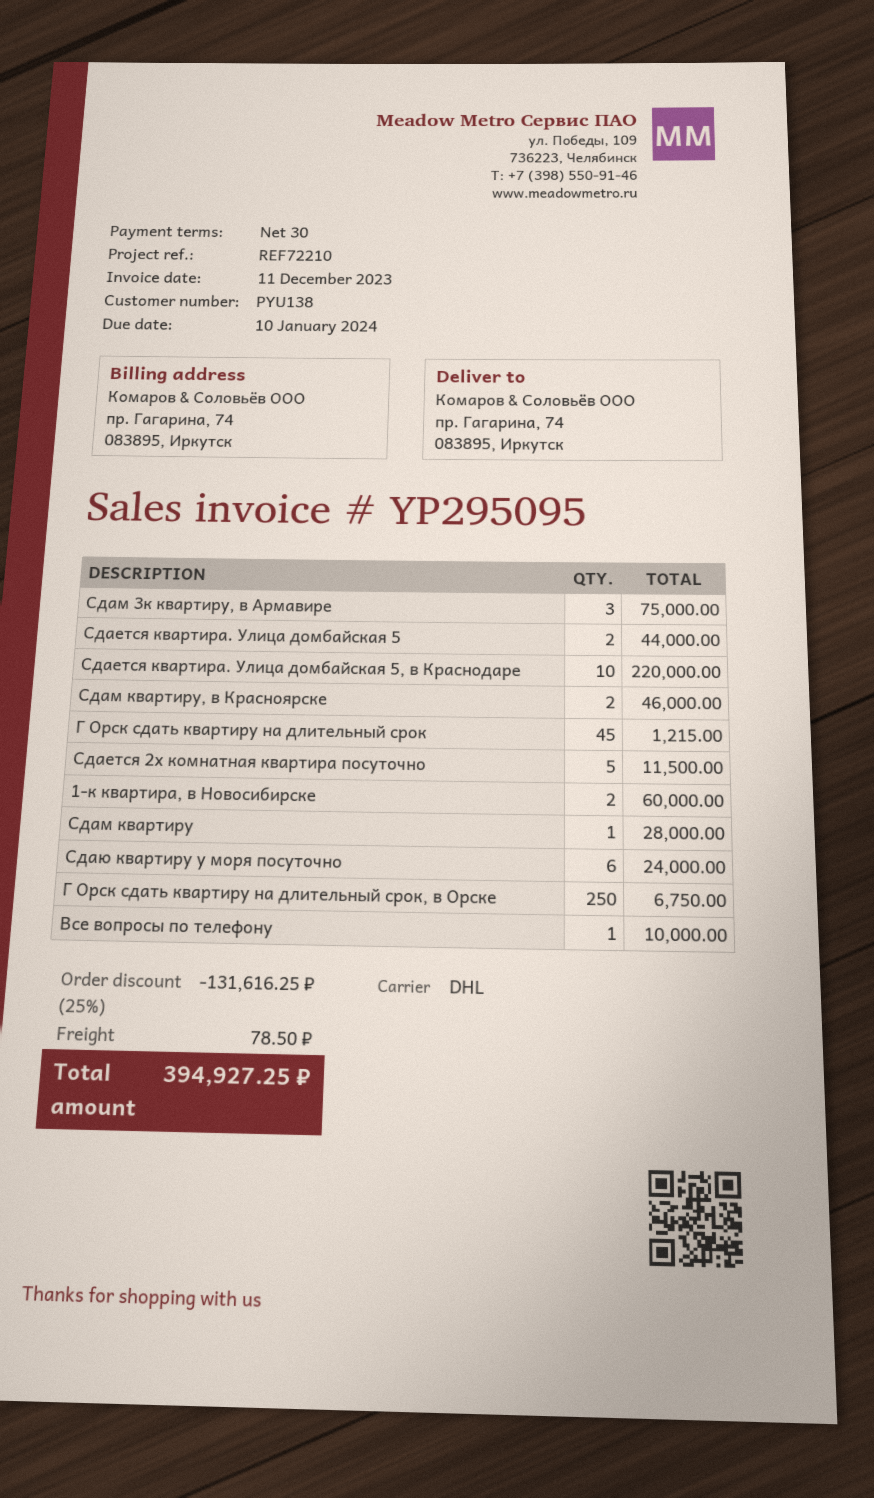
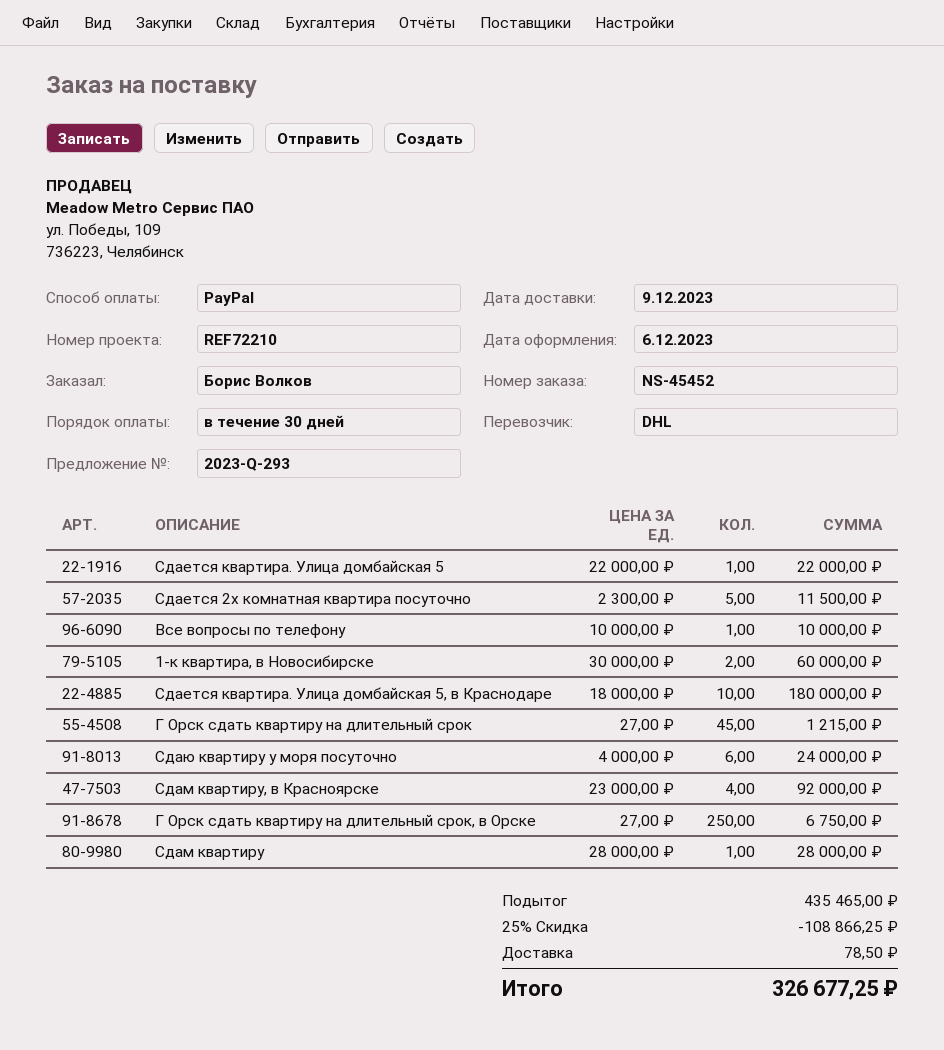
Сдам 3к квартиру, в Армавире: 3 for 75000.00 -> none
Сдается квартира. Улица домбайская 5: 2 for 44000.00 -> 1 for 22000.00
Сдается квартира. Улица домбайская 5, в Краснодаре: 10 for 220000.00 -> 10 for 180000.00
Сдам квартиру, в Красноярске: 2 for 46000.00 -> 4 for 92000.00
discount: 25% = 131616.25 -> 25% = 108866.25
total: 394927.25 -> 326677.25

